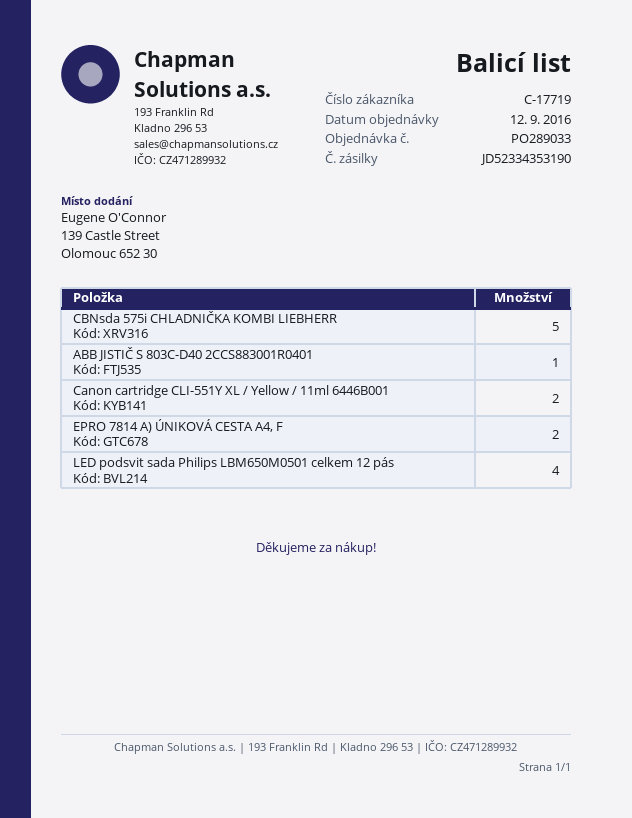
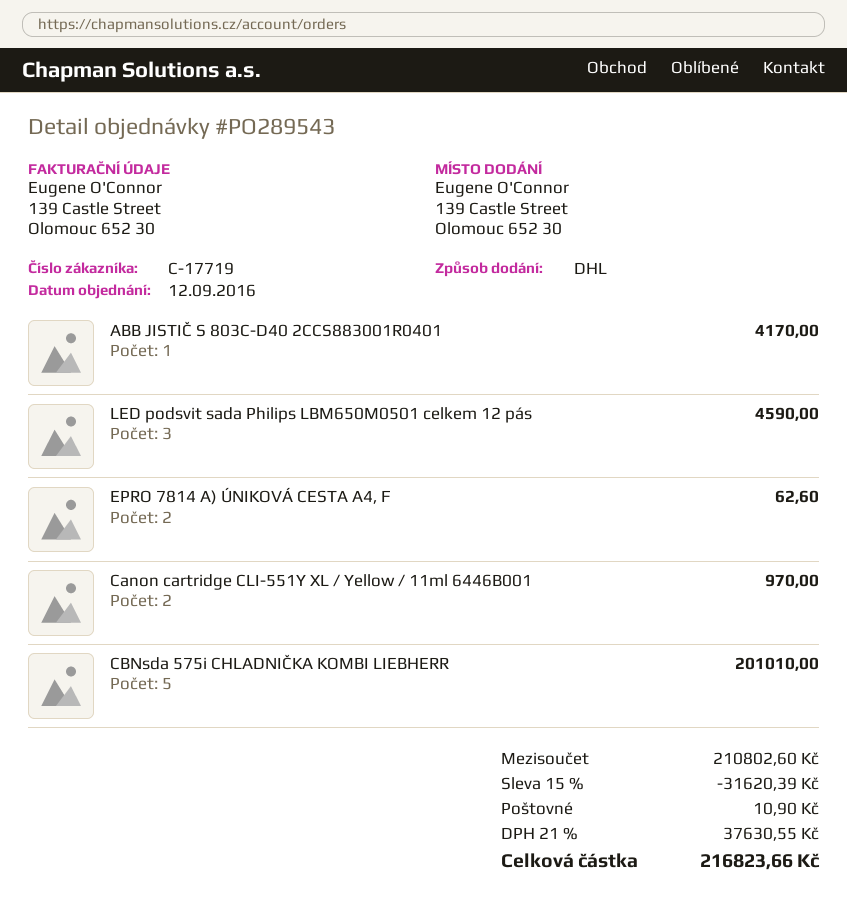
order number: PO289033 -> PO289543
LED podsvit sada Philips LBM650M0501 celkem 12 pás: 4 -> 3

